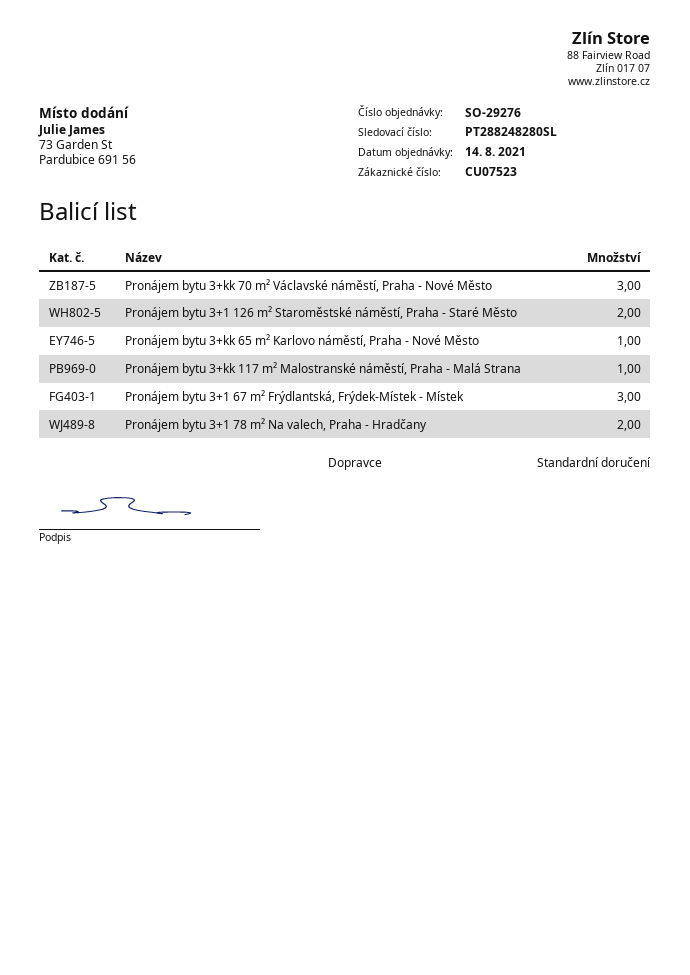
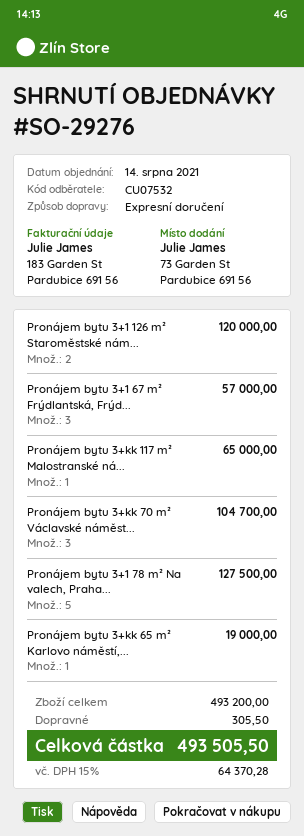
customer number: CU07523 -> CU07532
shipping method: standard -> express
Pronájem bytu 3+1 78 m² Na valech, Praha - Hradčany: 2 -> 5

